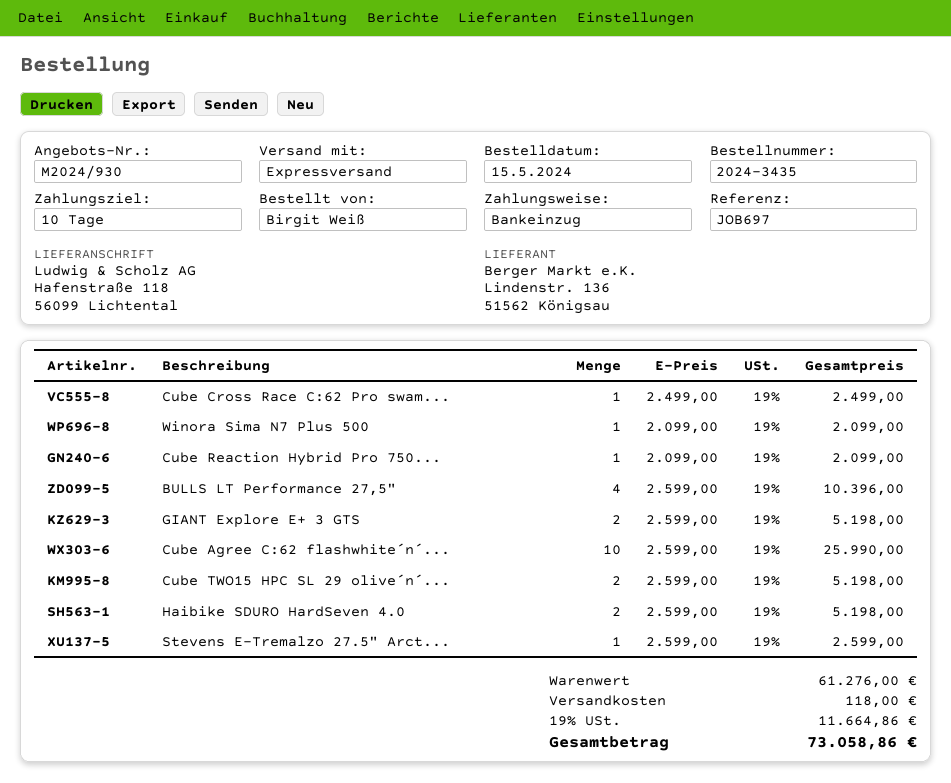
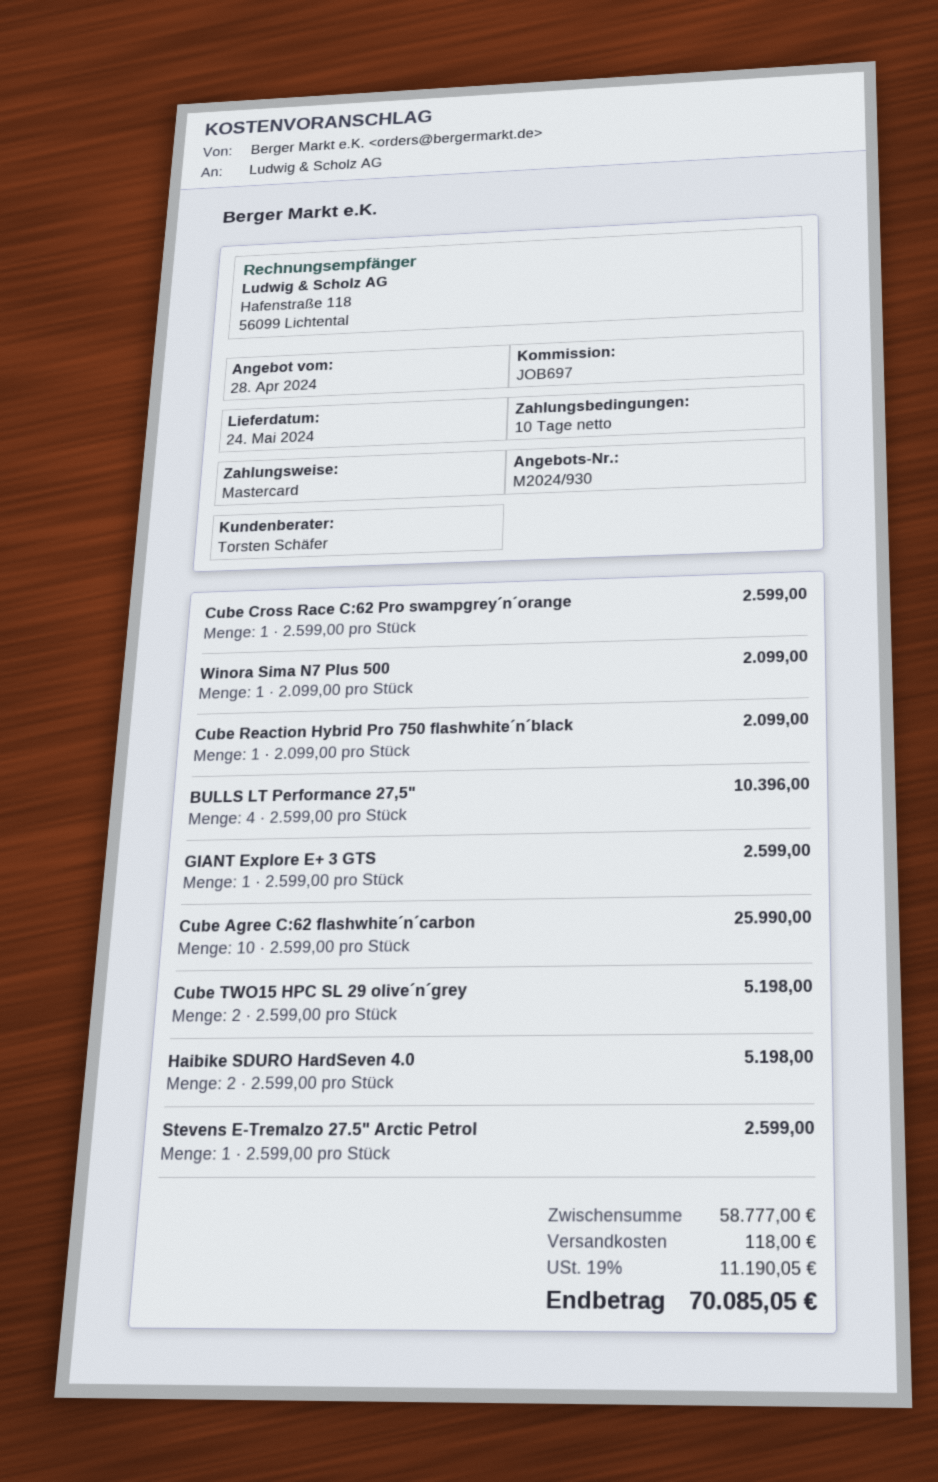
payment method: direct debit -> Mastercard
Cube Cross Race C:62 Pro swam...: 1 x 2499.00 = 2499.00 -> 1 x 2599.00 = 2599.00
GIANT Explore E+ 3 GTS: 2 x 2599.00 = 5198.00 -> 1 x 2599.00 = 2599.00
subtotal: 61276.00 -> 58777.00
tax: 19% = 11664.86 -> 19% = 11190.05
total: 73058.86 -> 70085.05

